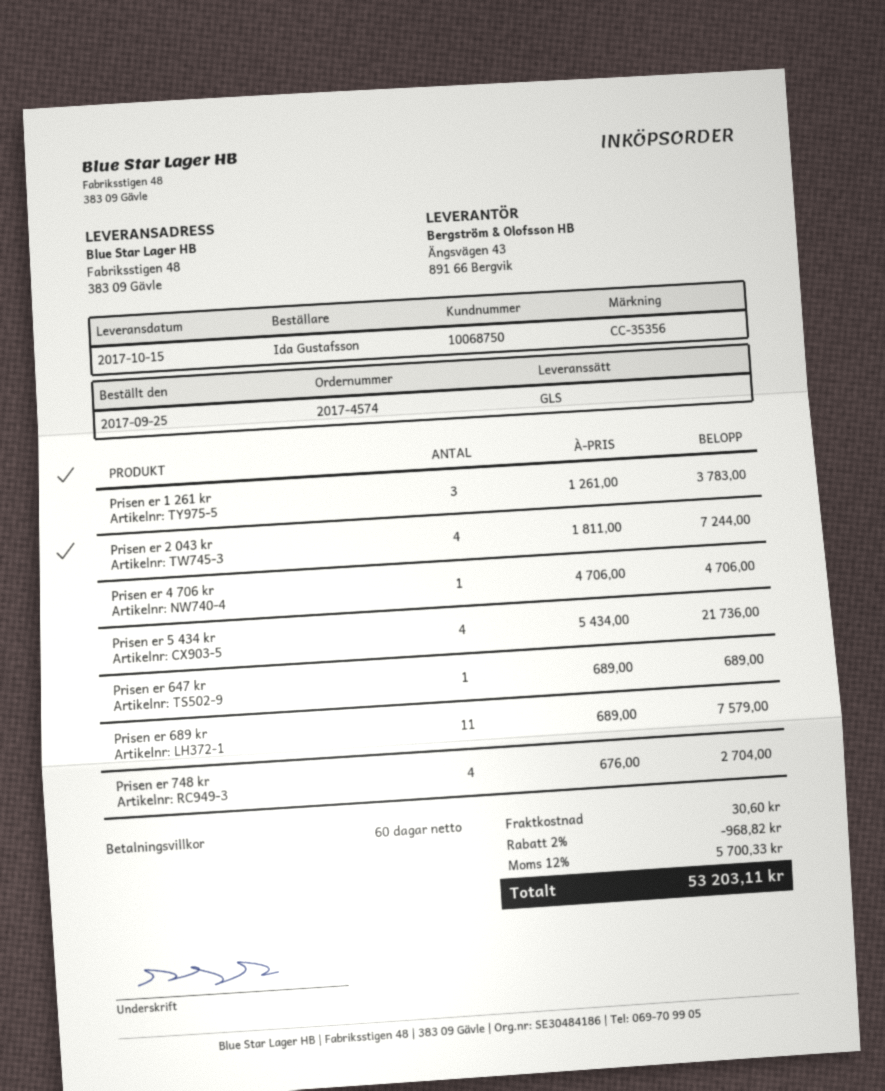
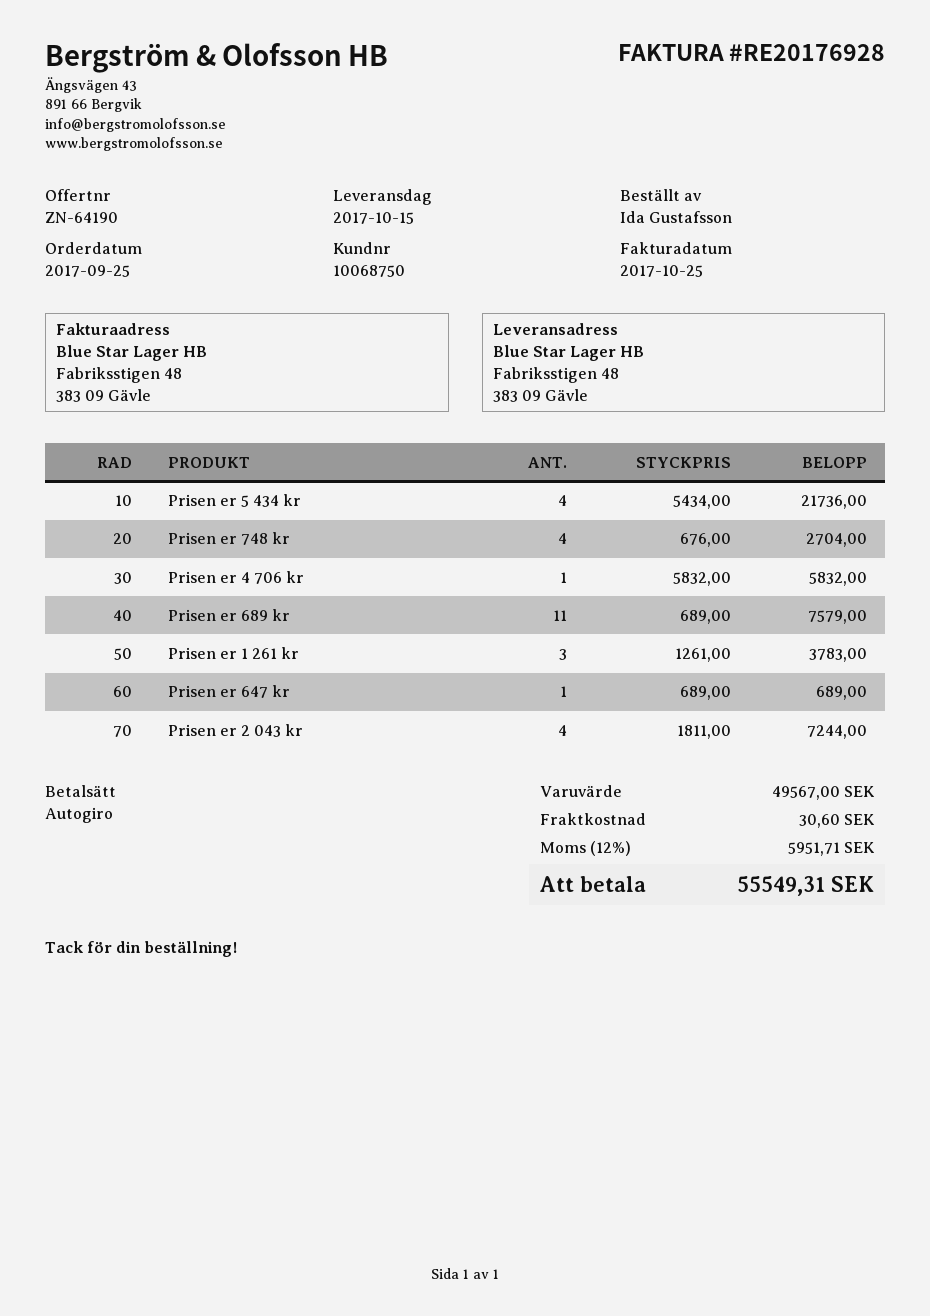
Prisen er 4 706 kr: 1 x 4706.00 = 4706.00 -> 1 x 5832.00 = 5832.00
discount: 2% = 968.82 -> none
tax: 12% = 5700.33 -> 12% = 5951.71
total: 53203.11 -> 55549.31

